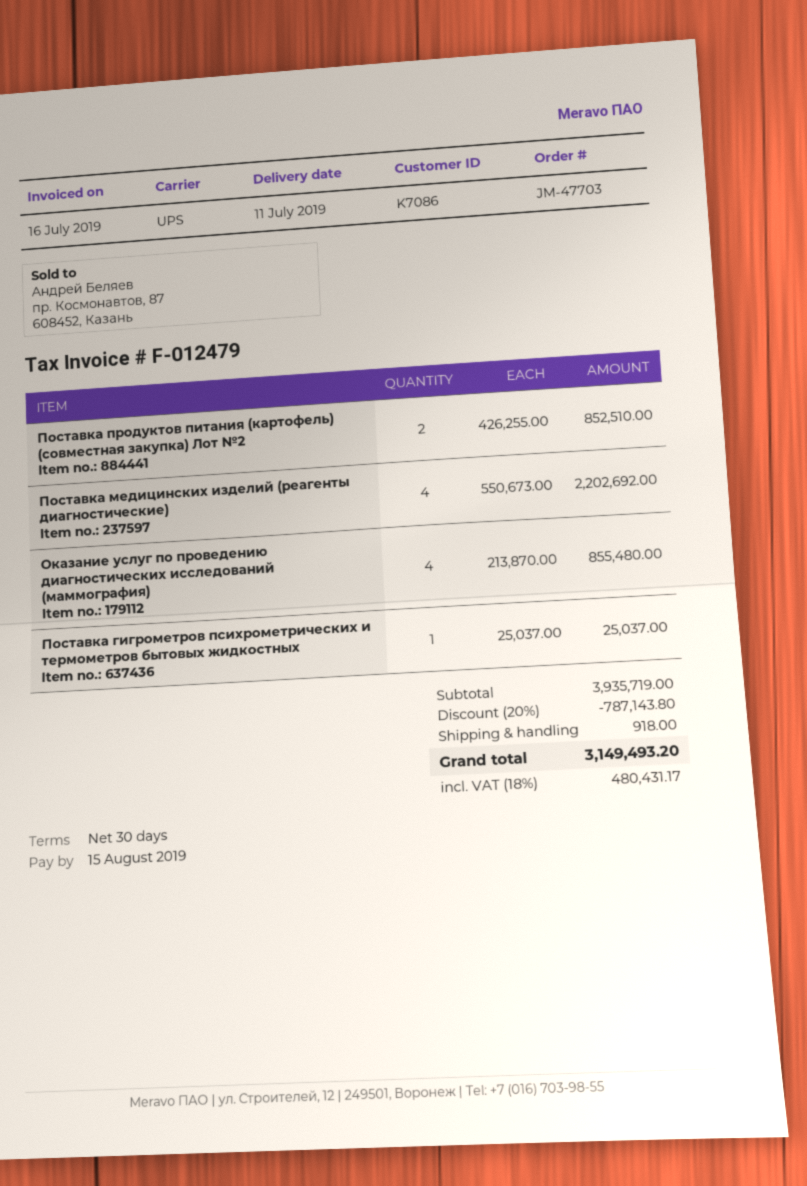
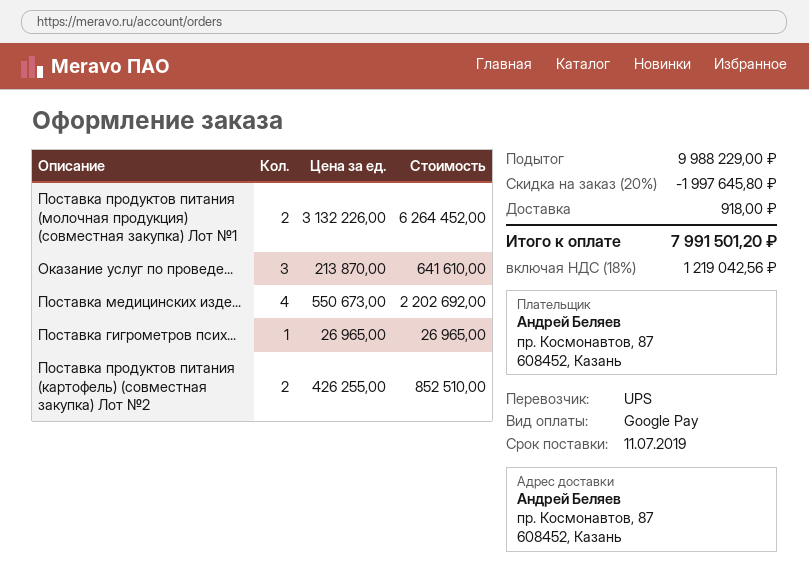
Оказание услуг по проведению диагностических исследований (маммография): 4 x 213870.00 = 855480.00 -> 3 x 213870.00 = 641610.00
Поставка гигрометров психрометрических и термометров бытовых жидкостных: 1 x 25037.00 = 25037.00 -> 1 x 26965.00 = 26965.00
Поставка продуктов питания (молочная продукция) (совместная закупка) Лот №1: none -> 2 x 3132226.00 = 6264452.00
subtotal: 3935719.00 -> 9988229.00
discount: 20% = 787143.80 -> 20% = 1997645.80
tax: 18% = 480431.17 -> 18% = 1219042.56
total: 3149493.20 -> 7991501.20

